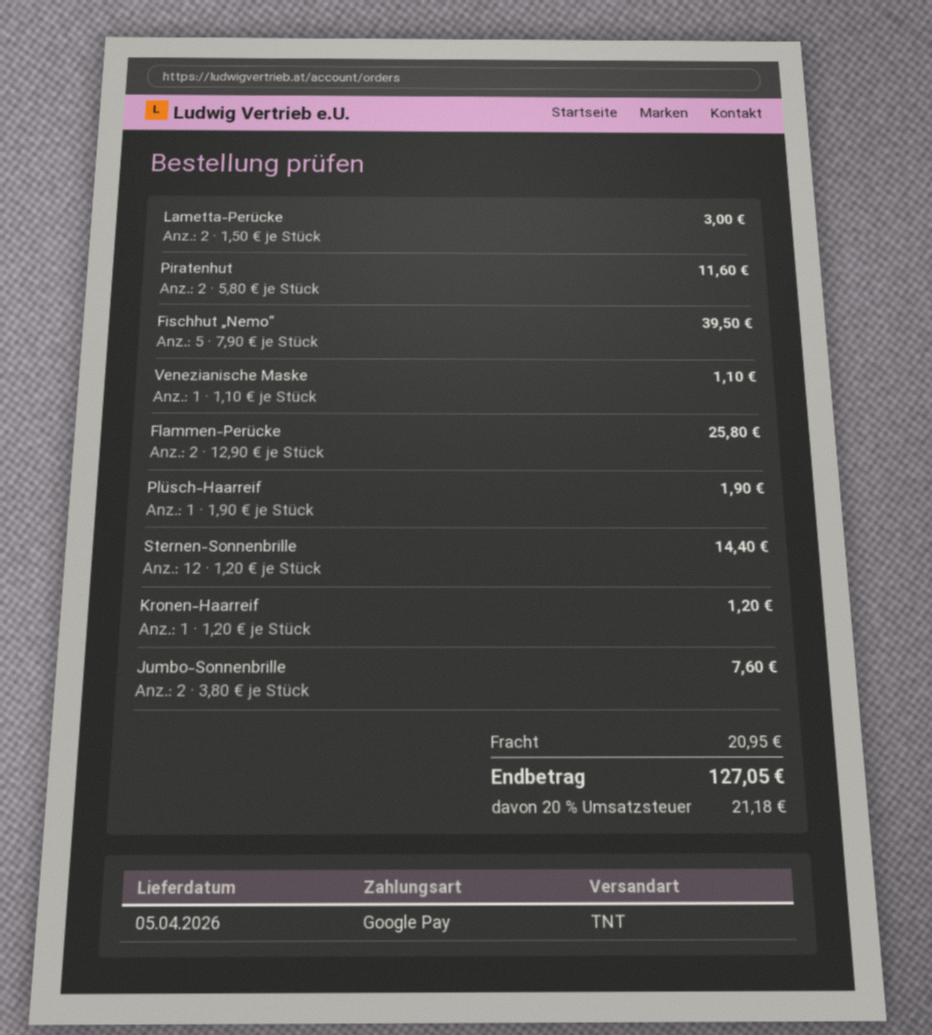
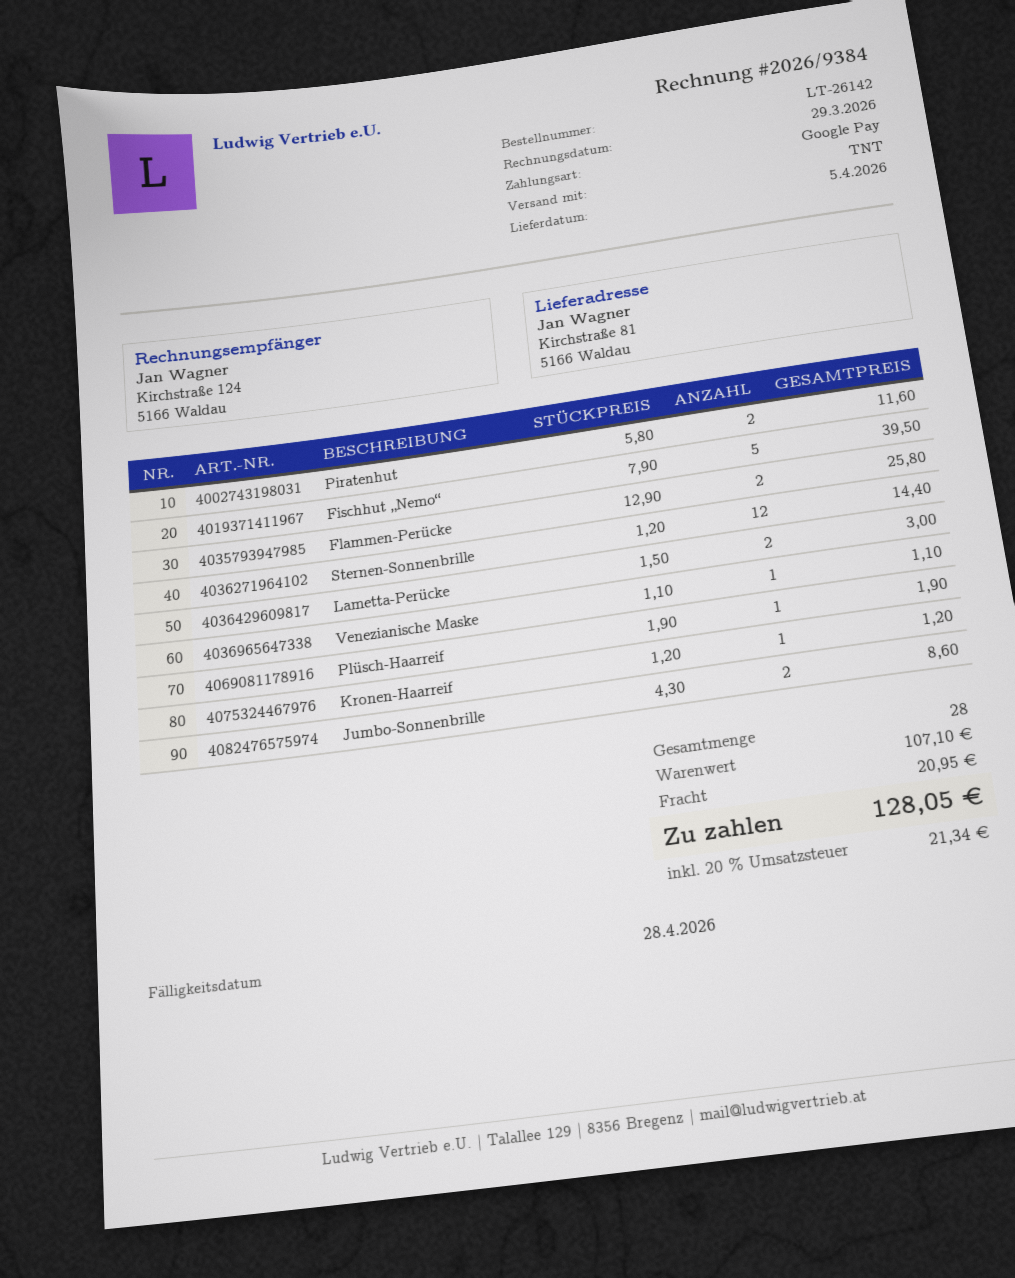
Jumbo-Sonnenbrille: 2 x 3.80 = 7.60 -> 2 x 4.30 = 8.60
tax: 20% = 21.18 -> 20% = 21.34
total: 127.05 -> 128.05

